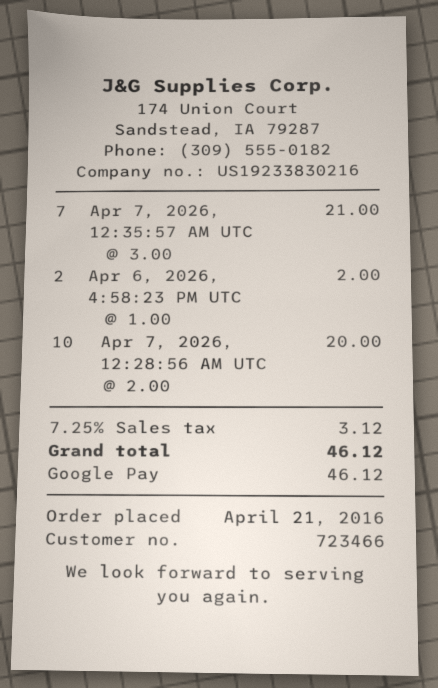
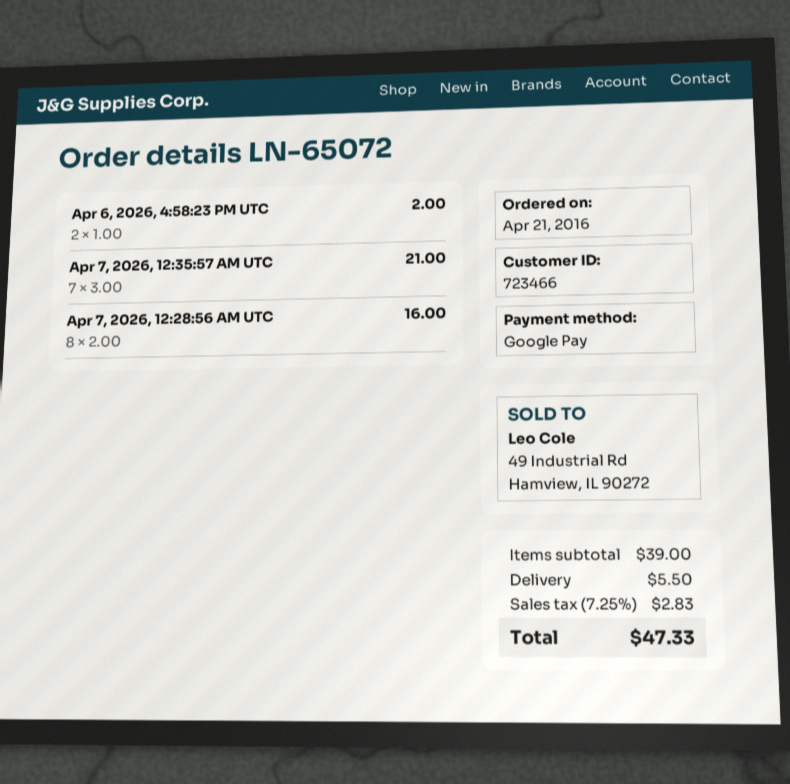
Apr 7, 2026, 12:28:56 AM UTC: 10 x 2.00 = 20.00 -> 8 x 2.00 = 16.00
shipping: none -> 5.50
tax: 7.25% = 3.12 -> 7.25% = 2.83
total: 46.12 -> 47.33

